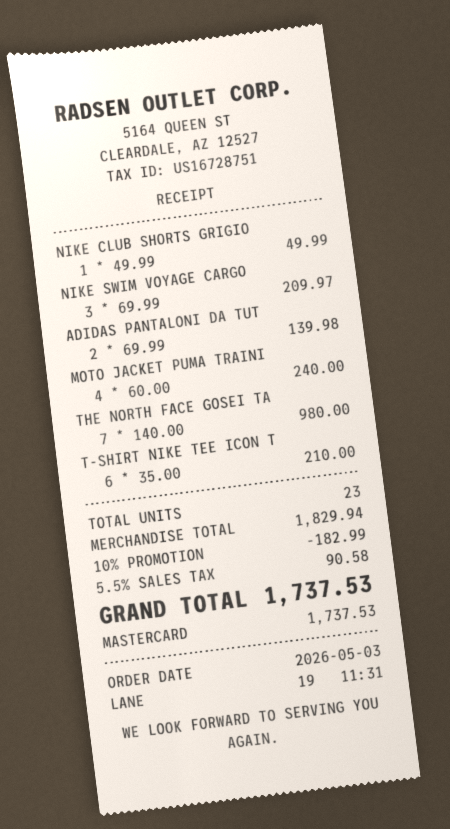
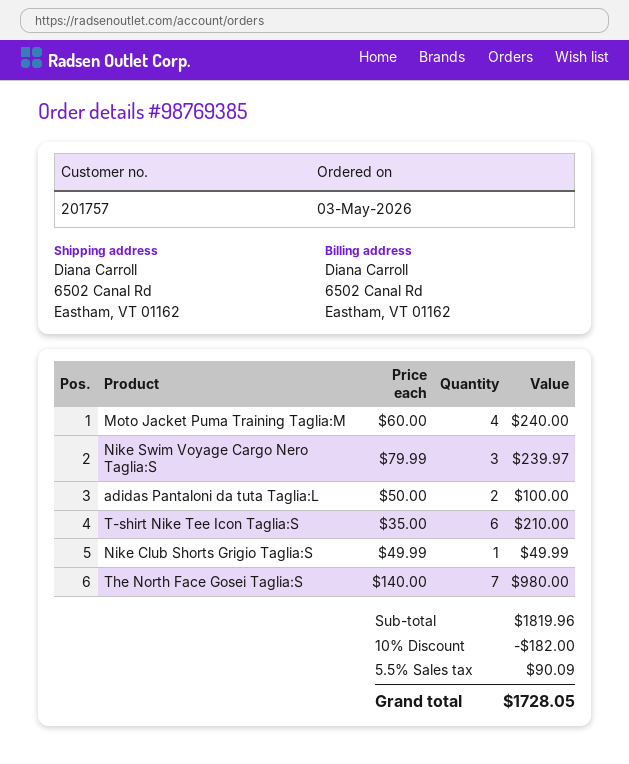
NIKE SWIM VOYAGE CARGO: 3 x 69.99 = 209.97 -> 3 x 79.99 = 239.97
ADIDAS PANTALONI DA TUT: 2 x 69.99 = 139.98 -> 2 x 50.00 = 100.00
subtotal: 1829.94 -> 1819.96
discount: 10% = 182.99 -> 10% = 182.00
tax: 5.5% = 90.58 -> 5.5% = 90.09
total: 1737.53 -> 1728.05

